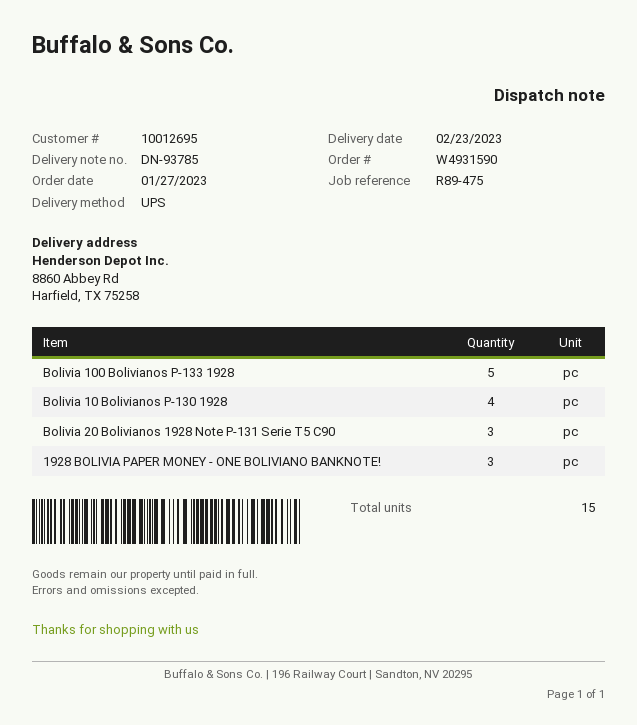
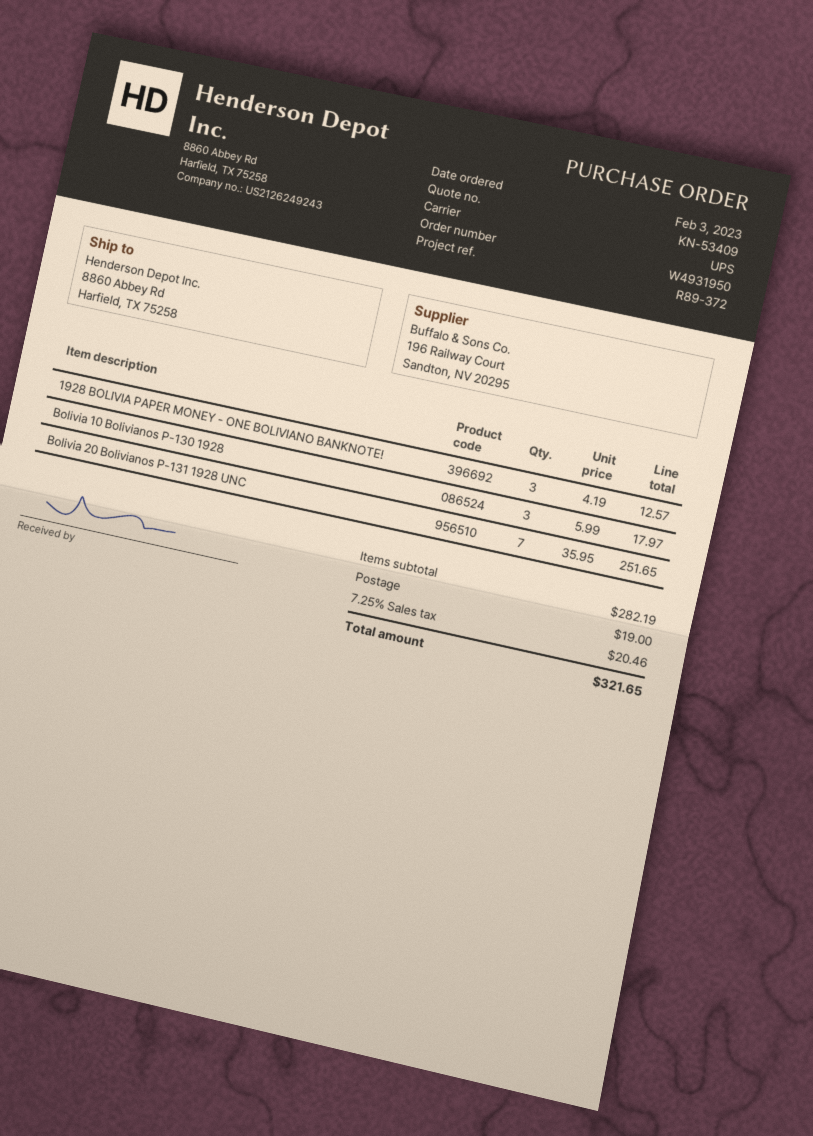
order number: W4931590 -> W4931950
order date: 2023-01-27 -> 2023-02-03
reference: R89-475 -> R89-372
Bolivia 100 Bolivianos P-133 1928: 5 -> none
Bolivia 10 Bolivianos P-130 1928: 4 -> 3
Bolivia 20 Bolivianos 1928 Note P-131 Serie T5 C90: 3 -> none
Bolivia 20 Bolivianos P-131 1928 UNC: none -> 7

